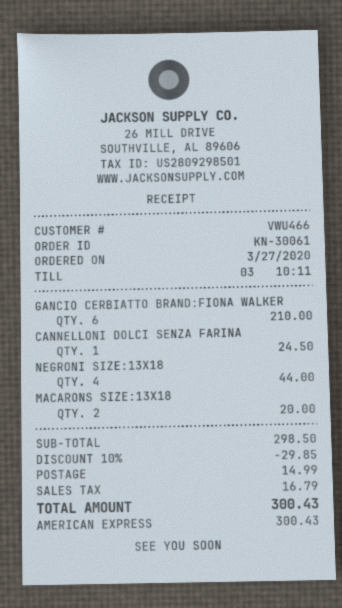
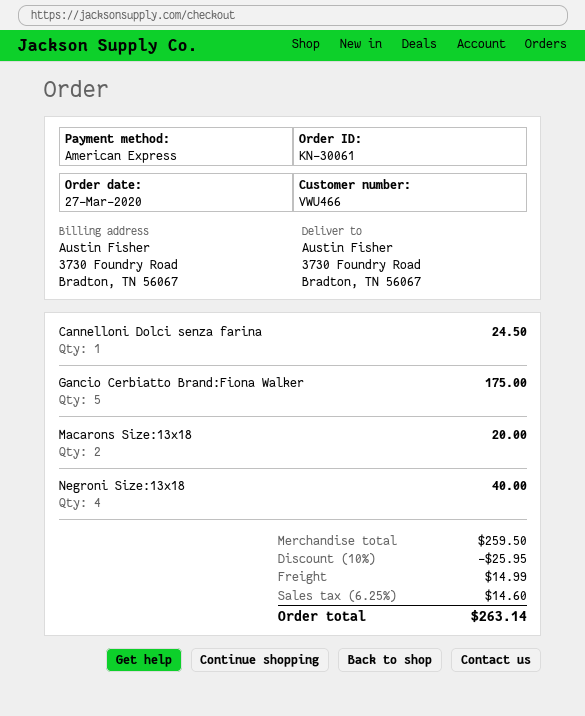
GANCIO CERBIATTO BRAND:FIONA WALKER: 6 for 210.00 -> 5 for 175.00
NEGRONI SIZE:13X18: 4 for 44.00 -> 4 for 40.00
subtotal: 298.50 -> 259.50
discount: 10% = 29.85 -> 10% = 25.95
tax: 16.79 -> 14.60
total: 300.43 -> 263.14

